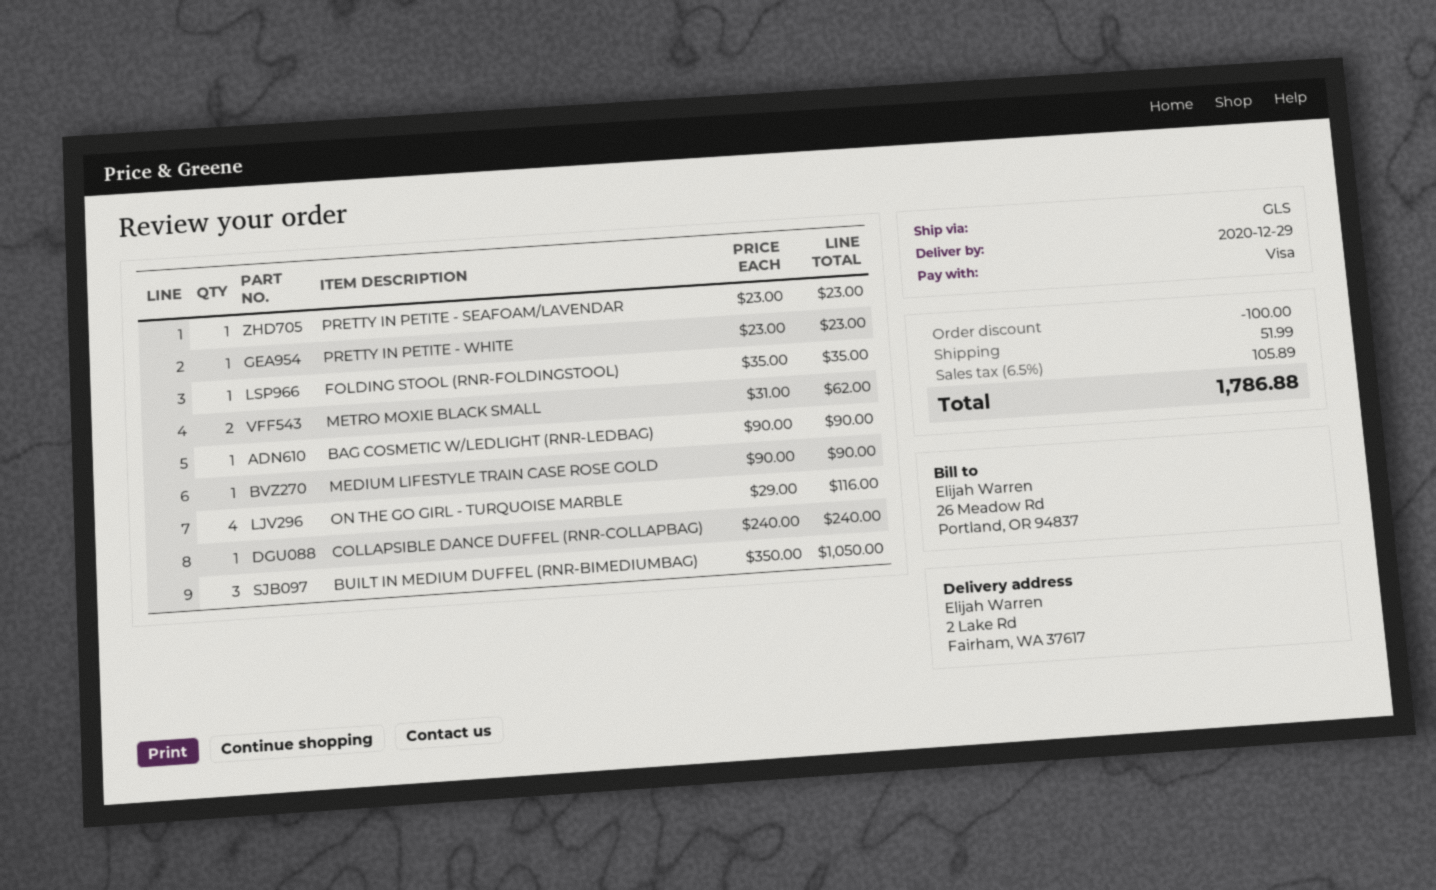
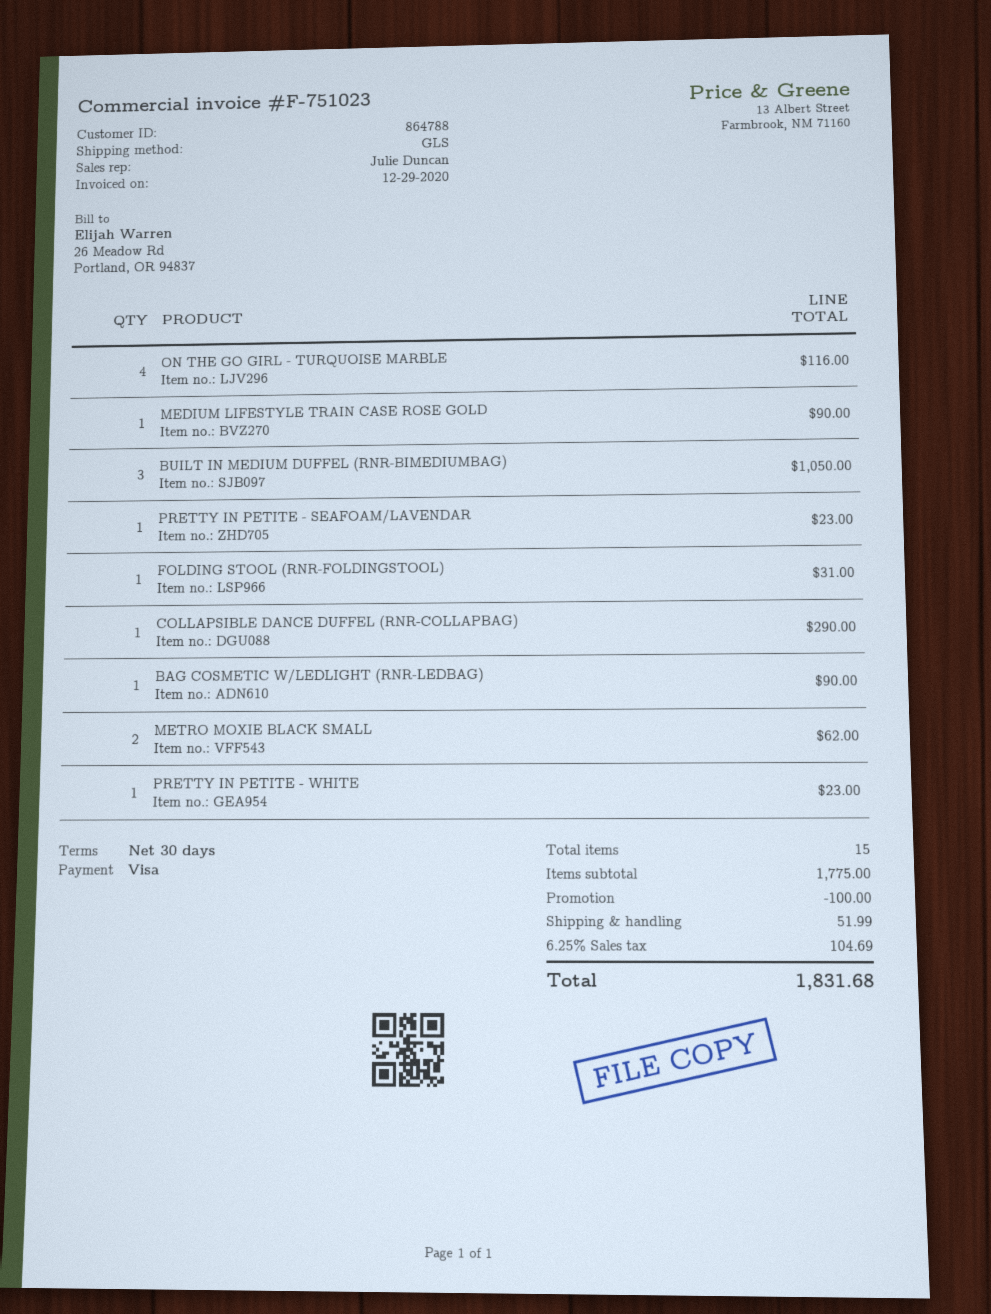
FOLDING STOOL (RNR-FOLDINGSTOOL): 1 for 35.00 -> 1 for 31.00
COLLAPSIBLE DANCE DUFFEL (RNR-COLLAPBAG): 1 for 240.00 -> 1 for 290.00
tax: 6.5% = 105.89 -> 6.25% = 104.69
total: 1786.88 -> 1831.68

